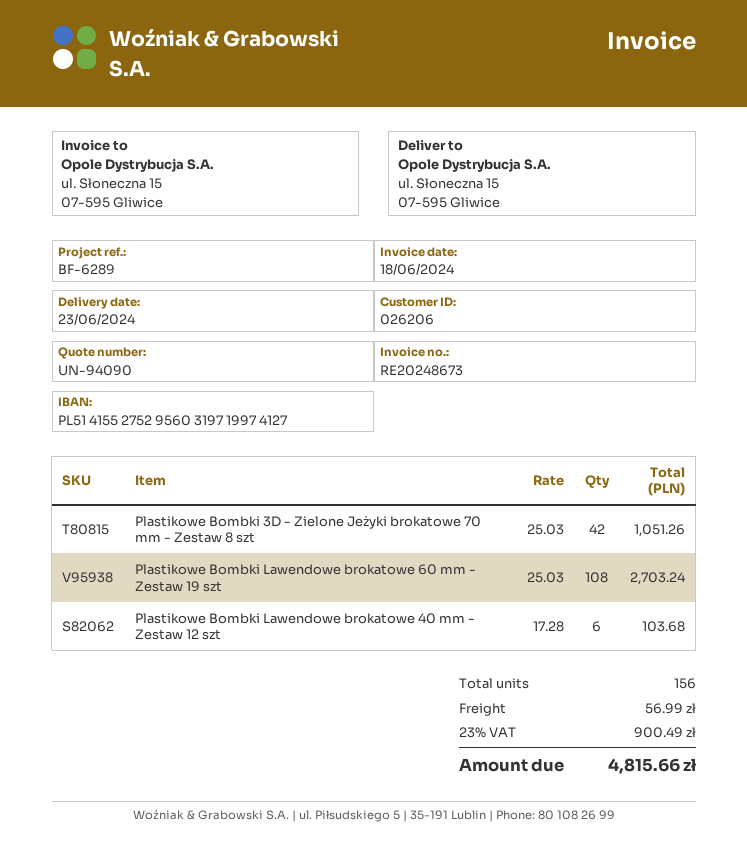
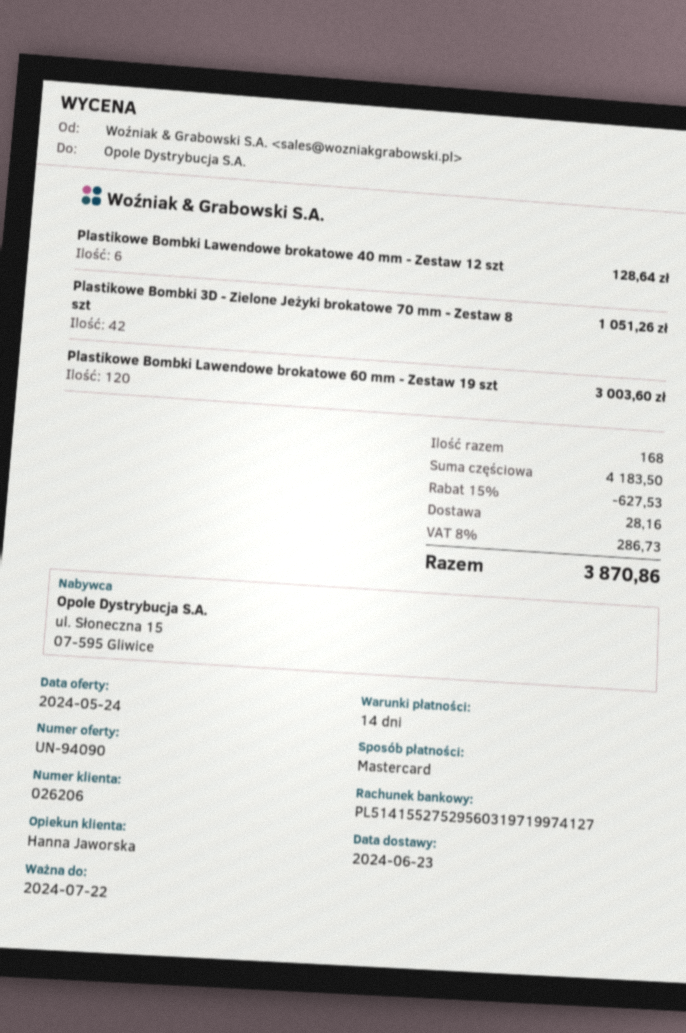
Plastikowe Bombki Lawendowe brokatowe 60 mm - Zestaw 19 szt: 108 for 2703.24 -> 120 for 3003.60
Plastikowe Bombki Lawendowe brokatowe 40 mm - Zestaw 12 szt: 6 for 103.68 -> 6 for 128.64
total quantity: 156 -> 168
discount: none -> 15% = 627.53
shipping: 56.99 -> 28.16
tax: 23% = 900.49 -> 8% = 286.73
total: 4815.66 -> 3870.86

